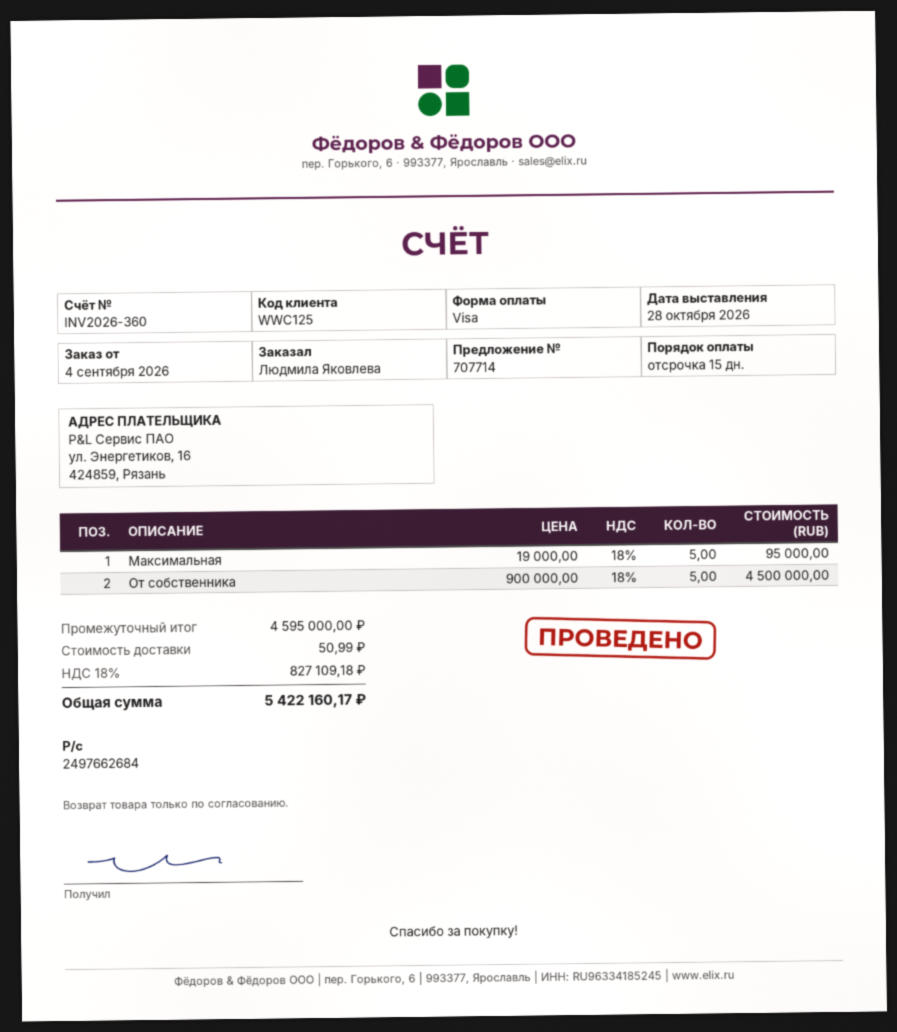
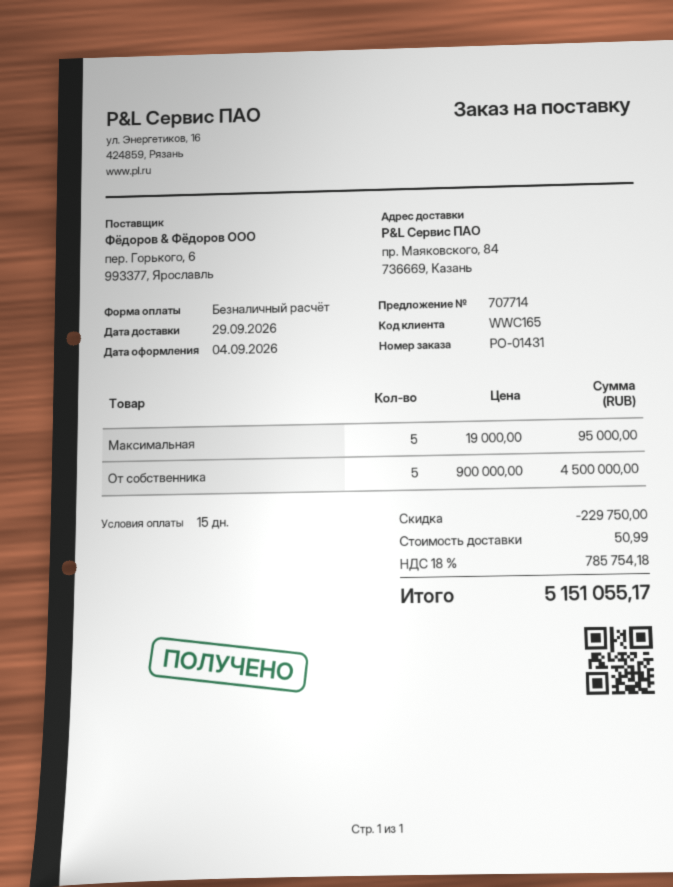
customer number: WWC125 -> WWC165
payment method: Visa -> bank transfer
discount: none -> 229750.00
tax: 18% = 827109.18 -> 18% = 785754.18
total: 5422160.17 -> 5151055.17

